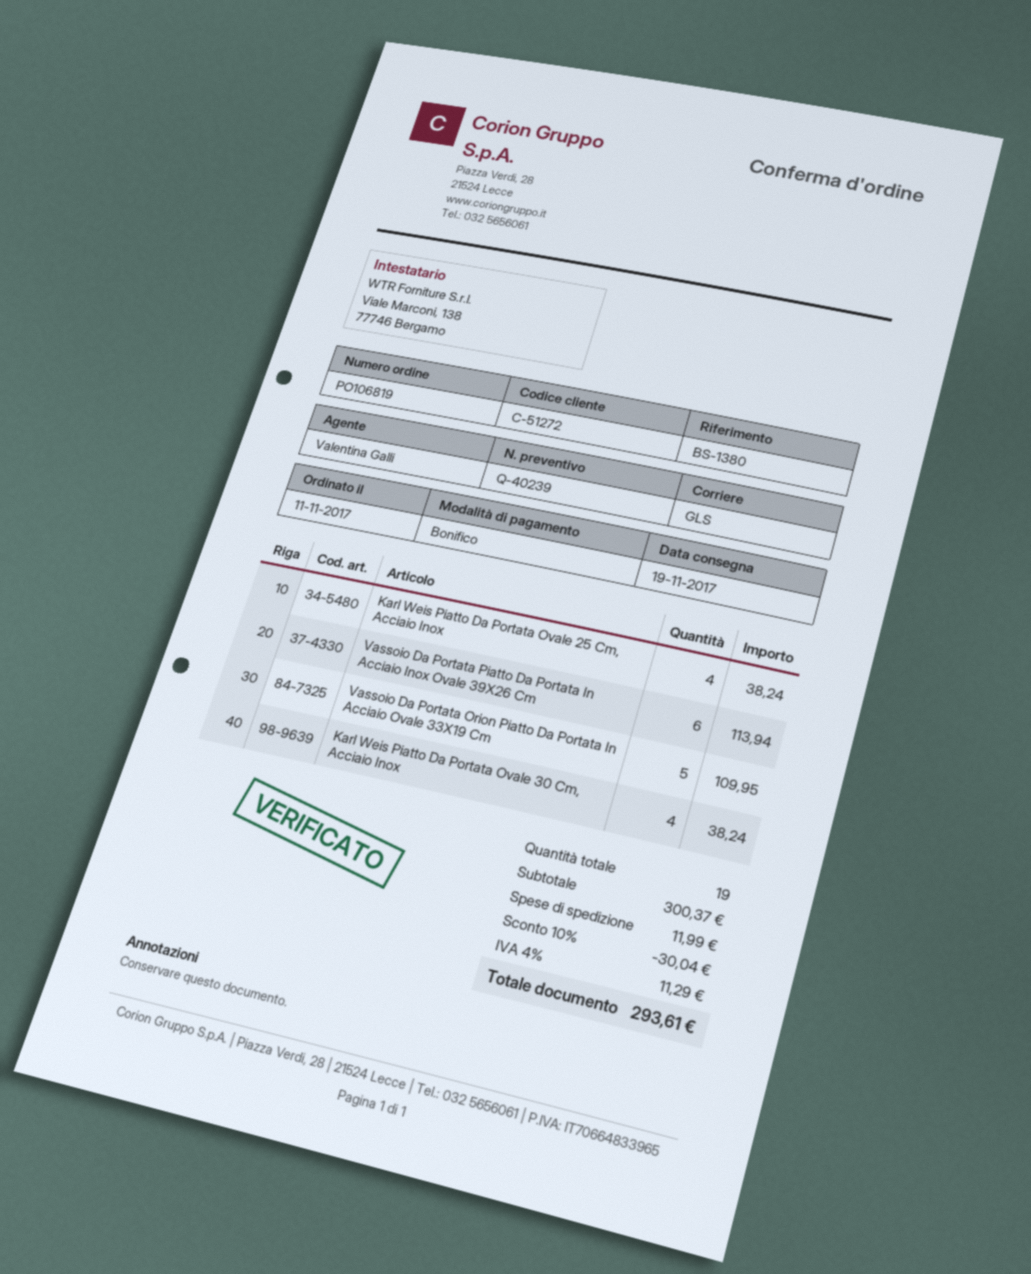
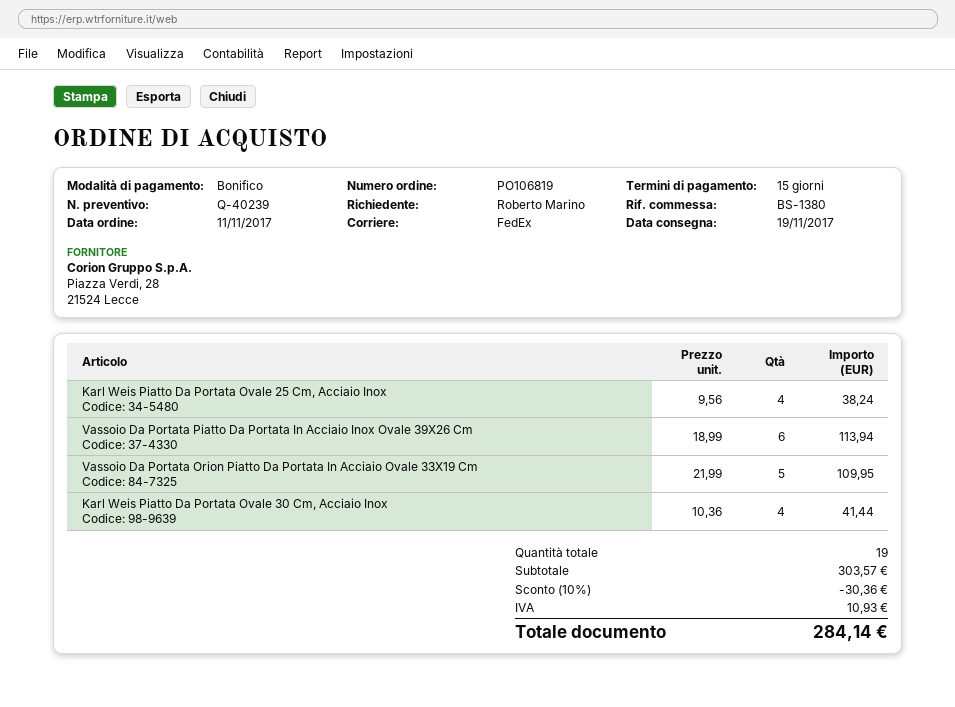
shipping method: GLS -> FedEx
Karl Weis Piatto Da Portata Ovale 30 Cm, Acciaio Inox: 4 for 38.24 -> 4 for 41.44
subtotal: 300.37 -> 303.57
discount: 10% = 30.04 -> 10% = 30.36
shipping: 11.99 -> none
tax: 11.29 -> 10.93
total: 293.61 -> 284.14

